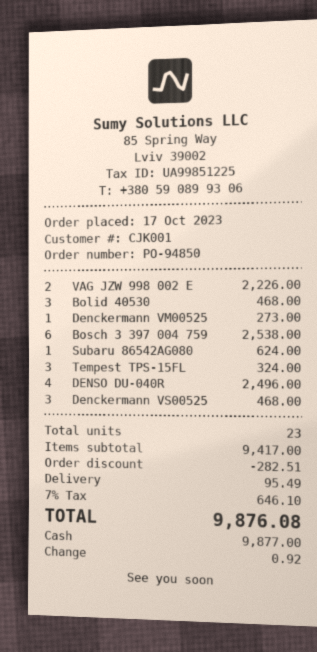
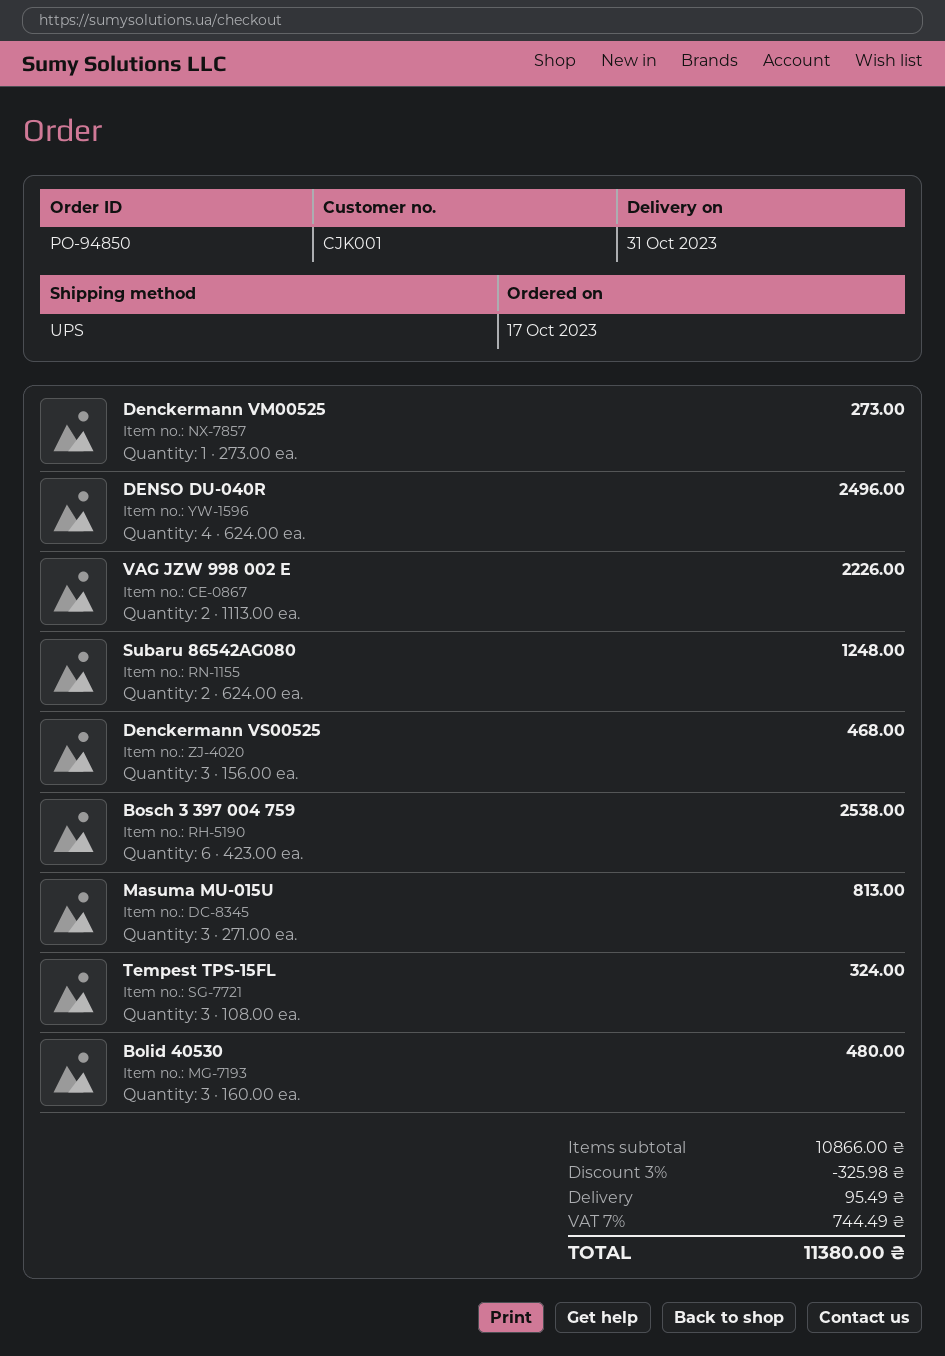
Bolid 40530: 3 for 468.00 -> 3 for 480.00
Subaru 86542AG080: 1 for 624.00 -> 2 for 1248.00
Masuma MU-015U: none -> 3 for 813.00
subtotal: 9417.00 -> 10866.00
discount: 282.51 -> 325.98
tax: 7% = 646.10 -> 7% = 744.49
total: 9876.08 -> 11380.00

